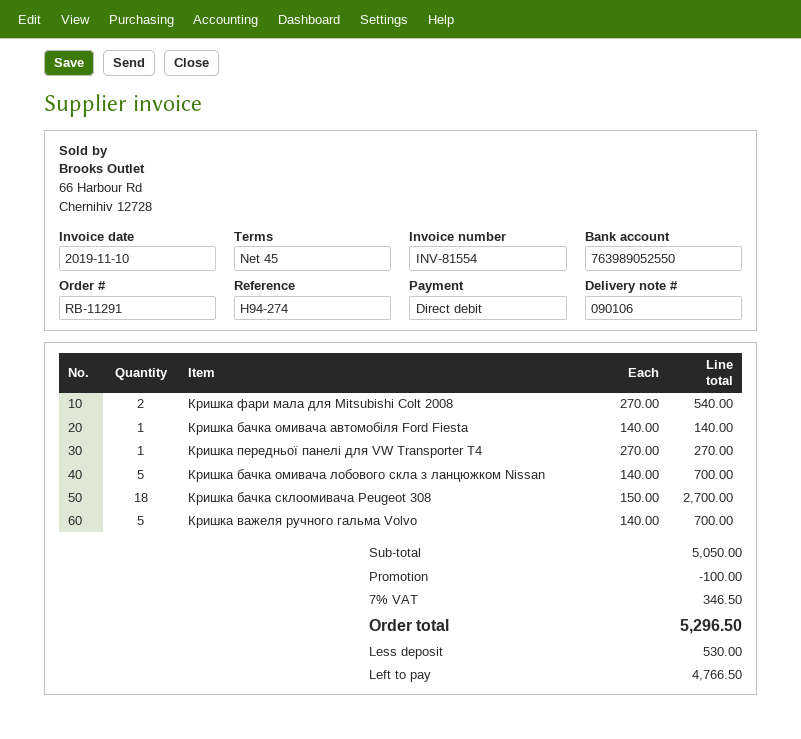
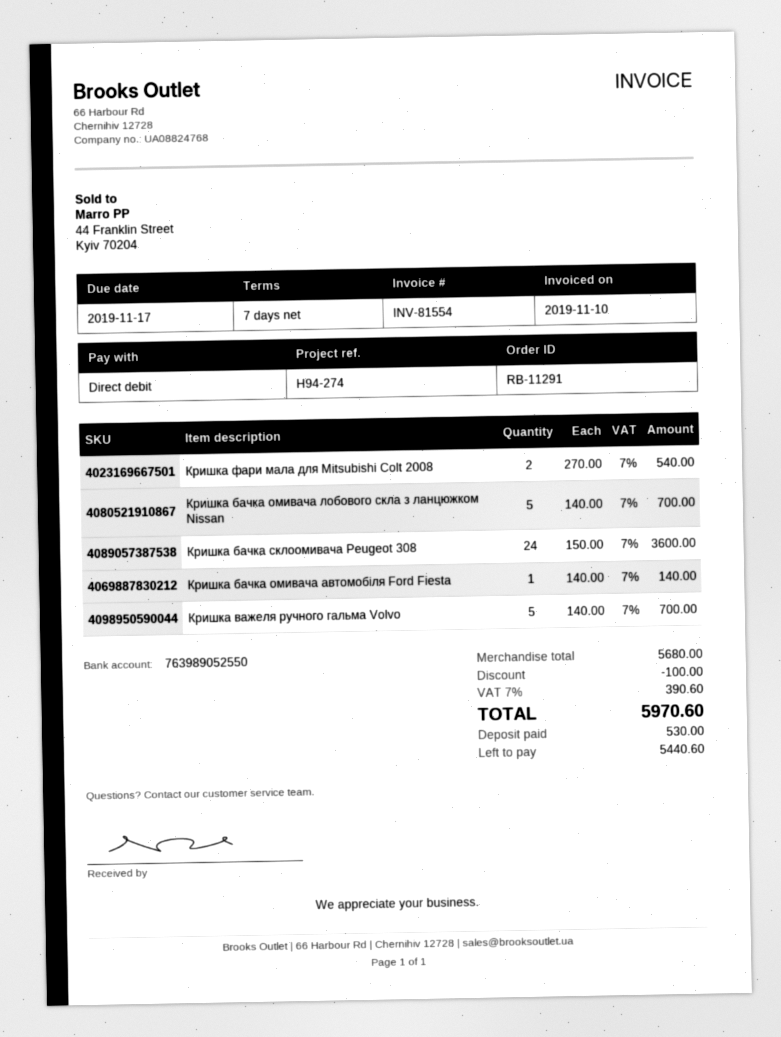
payment terms: 45 days -> 7 days
Кришка передньої панелі для VW Transporter T4: 1 x 270.00 = 270.00 -> none
Кришка бачка склоомивача Peugeot 308: 18 x 150.00 = 2700.00 -> 24 x 150.00 = 3600.00
subtotal: 5050.00 -> 5680.00
tax: 7% = 346.50 -> 7% = 390.60
total: 5296.50 -> 5970.60
balance: 4766.50 -> 5440.60

